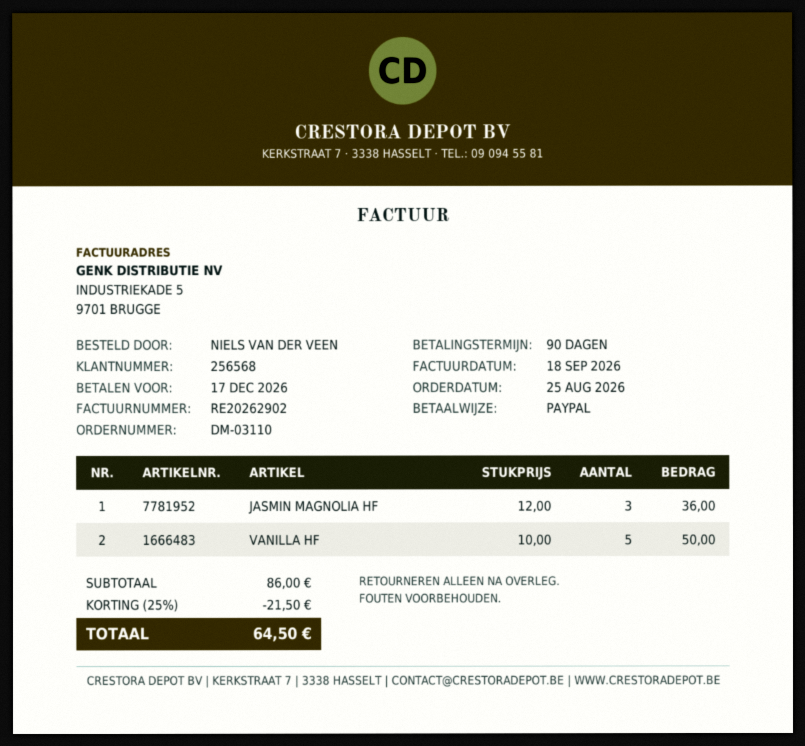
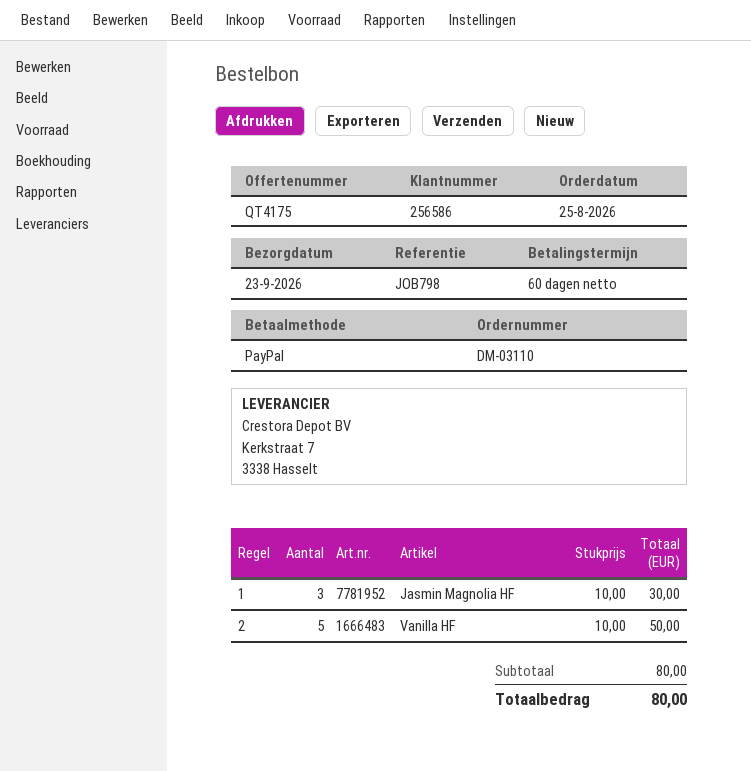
payment terms: 90 days -> 60 days
customer number: 256568 -> 256586
JASMIN MAGNOLIA HF: 3 x 12.00 = 36.00 -> 3 x 10.00 = 30.00
subtotal: 86.00 -> 80.00
discount: 25% = 21.50 -> none
total: 64.50 -> 80.00

